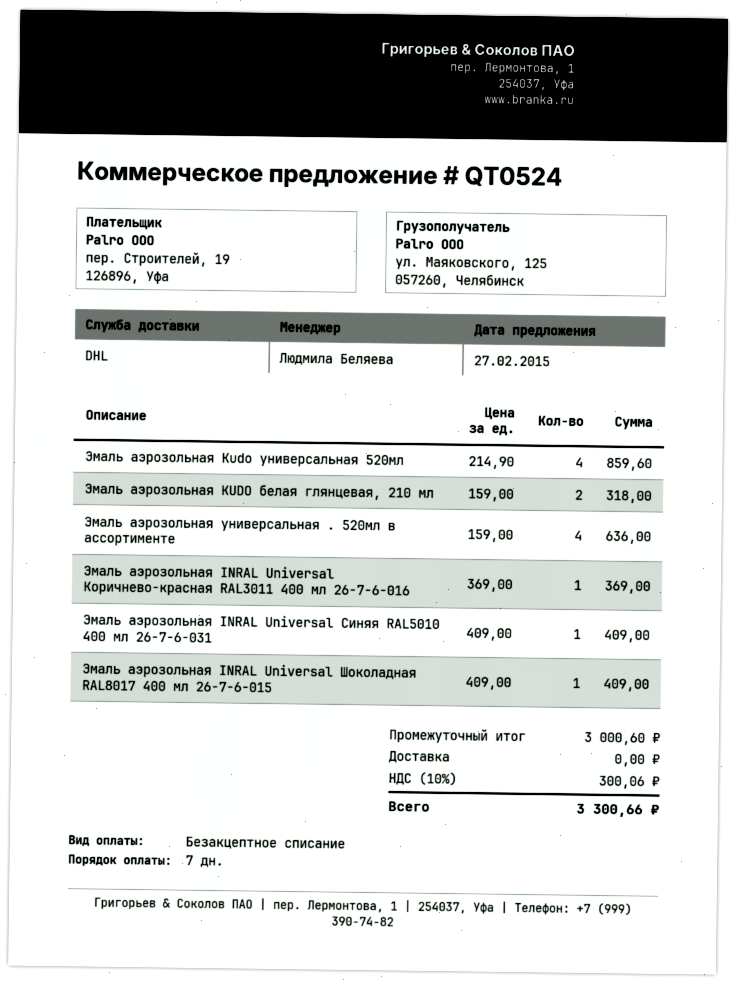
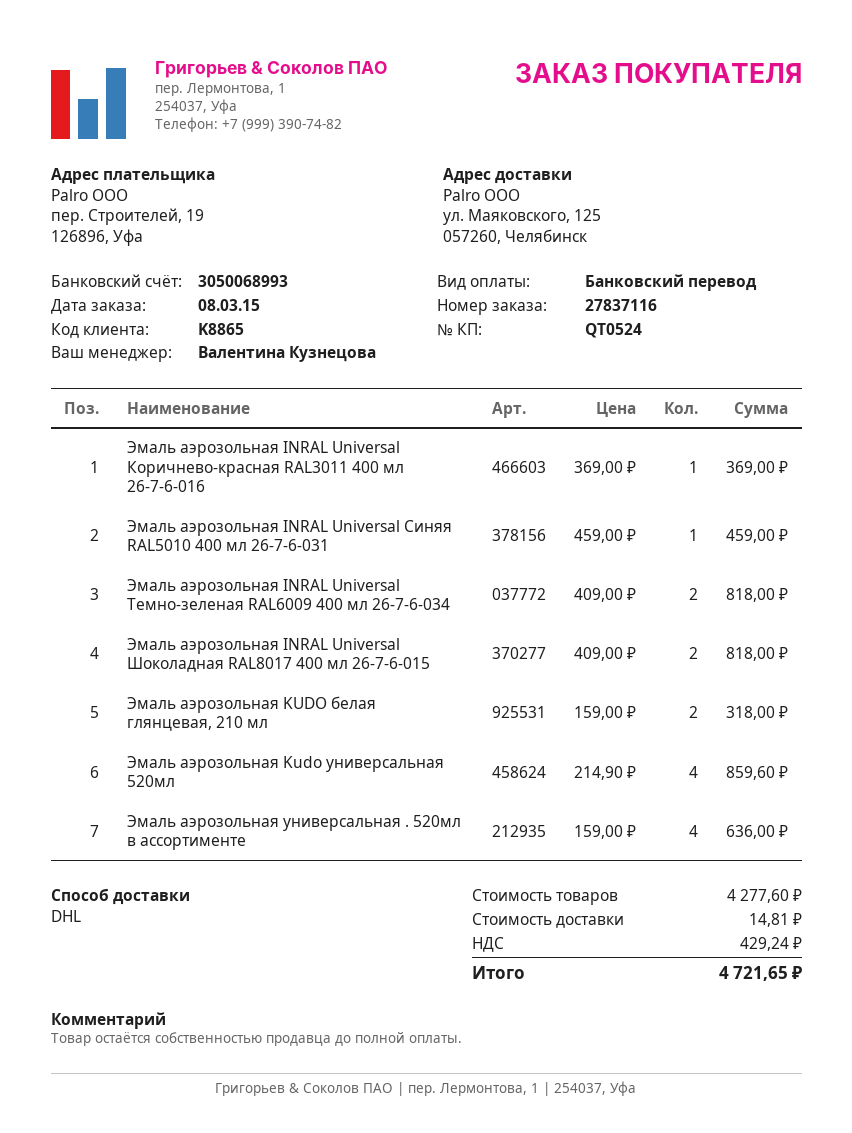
sales rep: Людмила Беляева -> Валентина Кузнецова
payment method: direct debit -> bank transfer
Эмаль аэрозольная INRAL Universal Синяя RAL5010 400 мл 26-7-6-031: 1 x 409.00 = 409.00 -> 1 x 459.00 = 459.00
Эмаль аэрозольная INRAL Universal Шоколадная RAL8017 400 мл 26-7-6-015: 1 x 409.00 = 409.00 -> 2 x 409.00 = 818.00
Эмаль аэрозольная INRAL Universal Темно-зеленая RAL6009 400 мл 26-7-6-034: none -> 2 x 409.00 = 818.00
subtotal: 3000.60 -> 4277.60
shipping: 0.00 -> 14.81
tax: 300.06 -> 429.24
total: 3300.66 -> 4721.65

